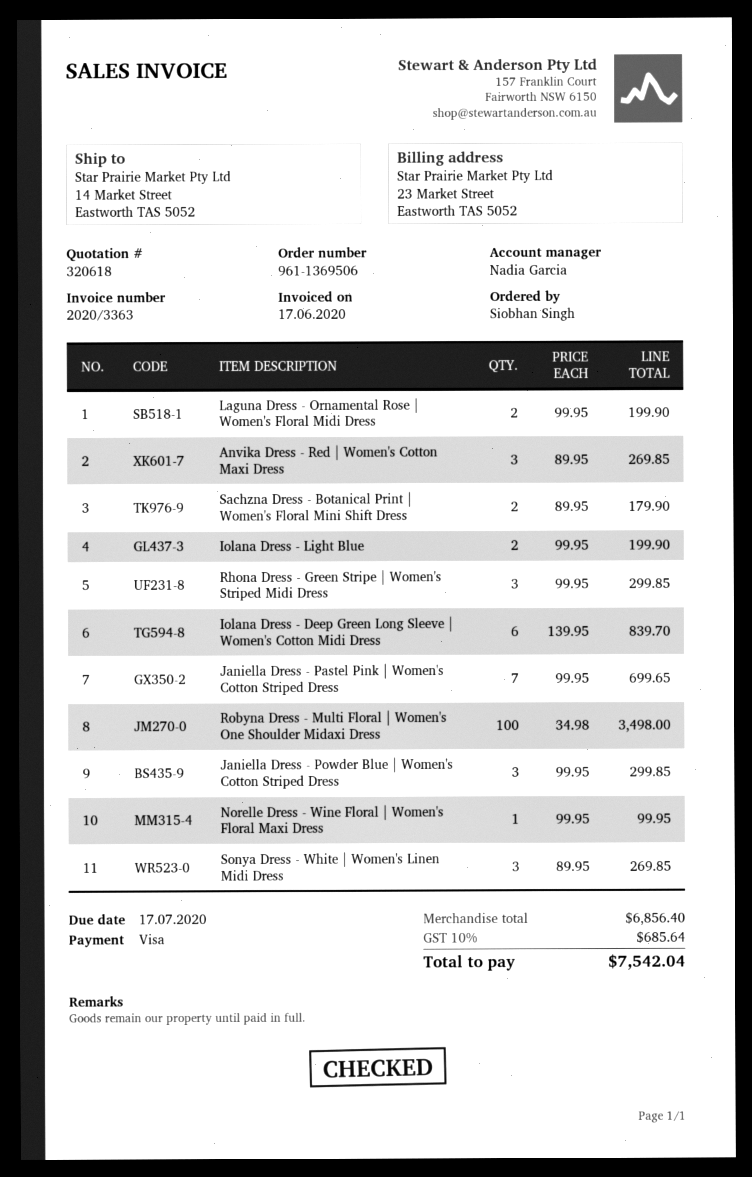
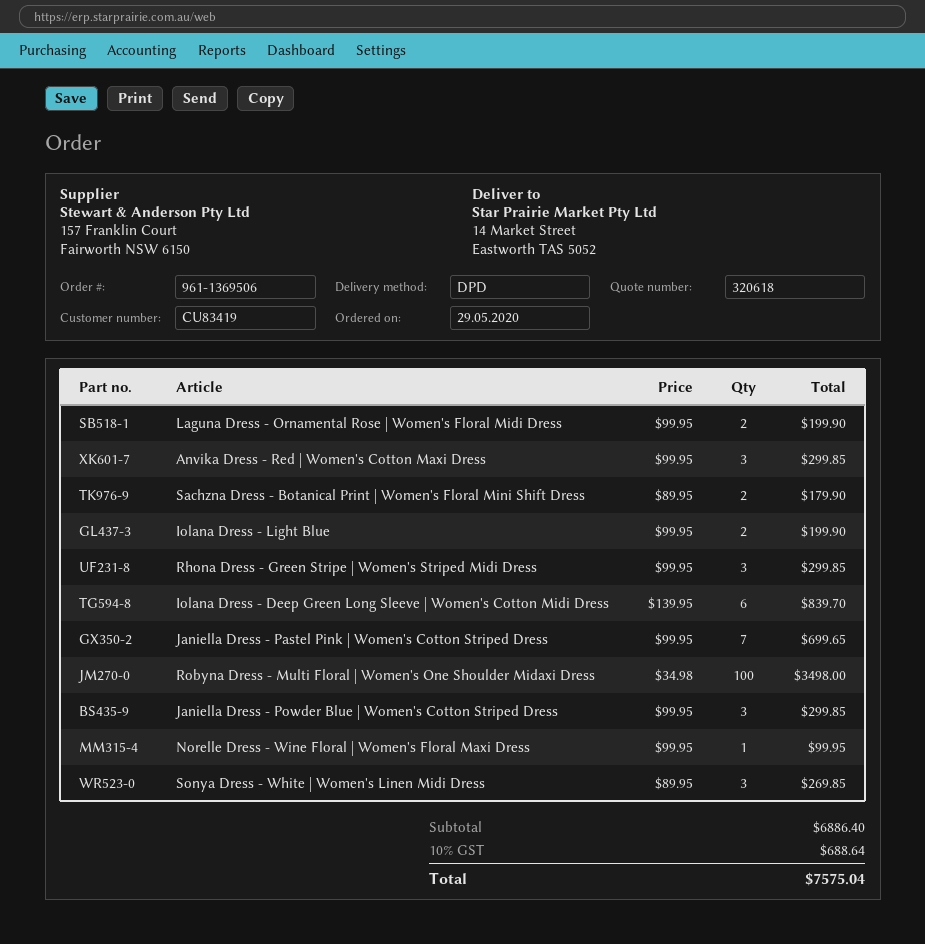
Anvika Dress - Red | Women's Cotton Maxi Dress: 3 x 89.95 = 269.85 -> 3 x 99.95 = 299.85
subtotal: 6856.40 -> 6886.40
tax: 10% = 685.64 -> 10% = 688.64
total: 7542.04 -> 7575.04

